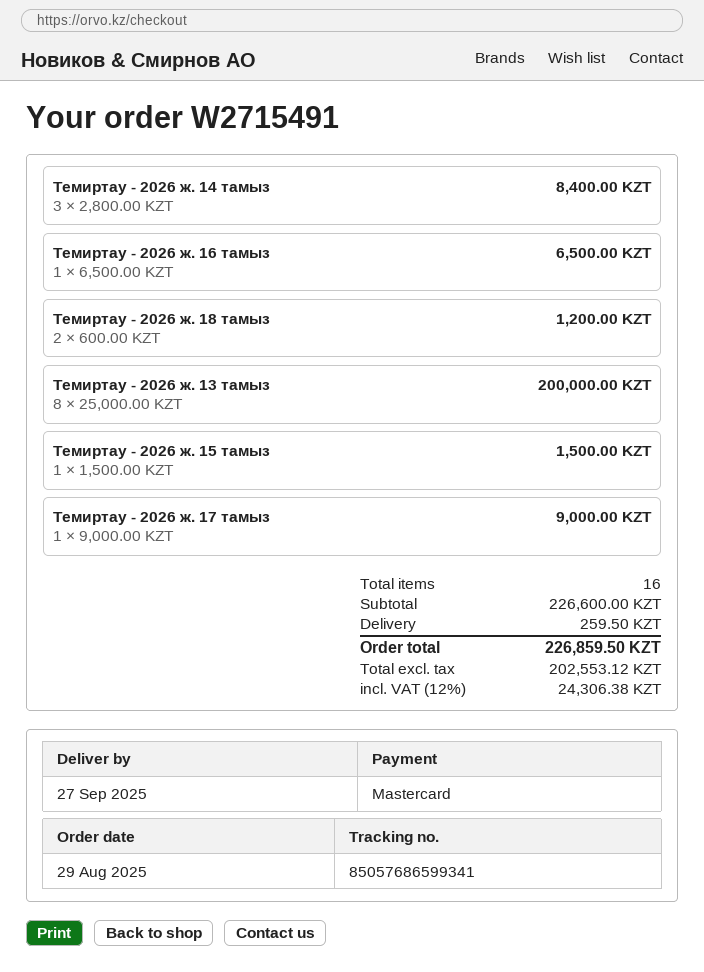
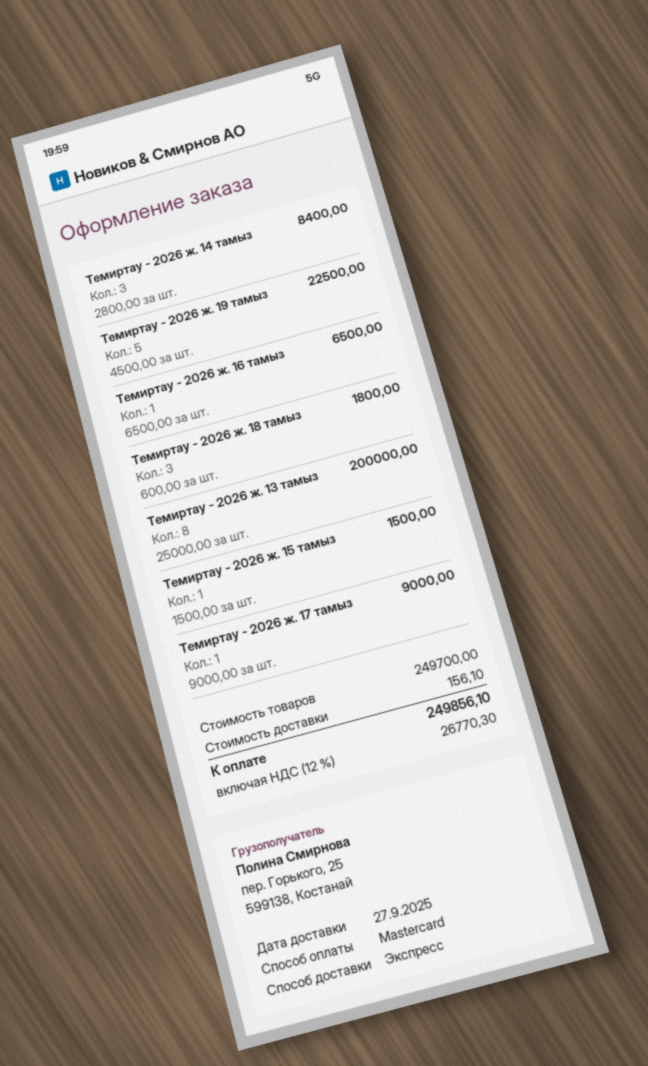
Темиртау - 2026 ж. 18 тамыз: 2 x 600.00 = 1200.00 -> 3 x 600.00 = 1800.00
Темиртау - 2026 ж. 19 тамыз: none -> 5 x 4500.00 = 22500.00
subtotal: 226600.00 -> 249700.00
shipping: 259.50 -> 156.10
tax: 12% = 24306.38 -> 12% = 26770.30
total: 226859.50 -> 249856.10

